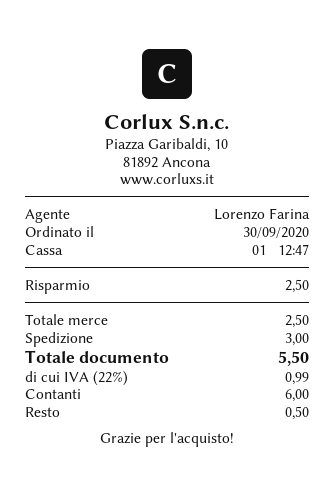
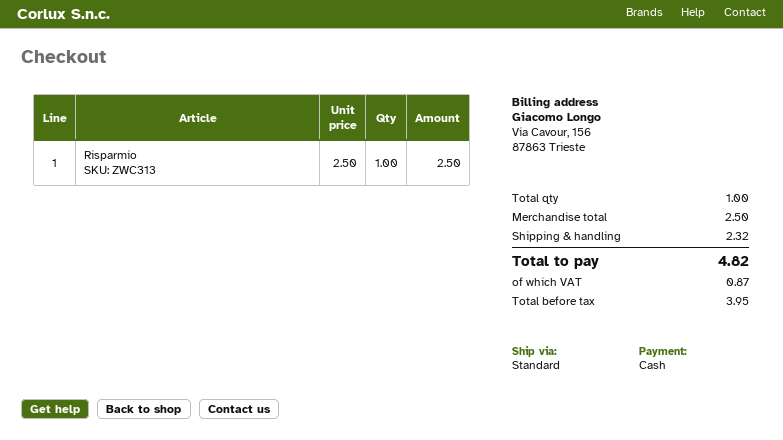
shipping: 3.00 -> 2.32
tax: 0.99 -> 0.87
total: 5.50 -> 4.82

